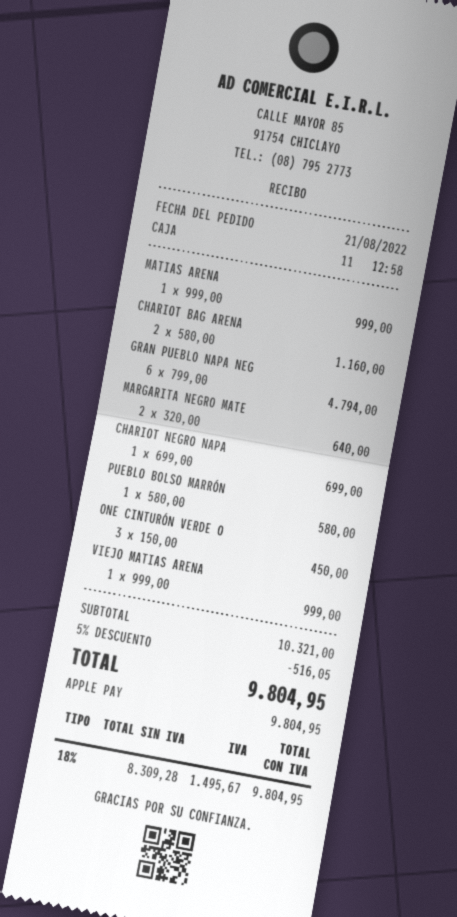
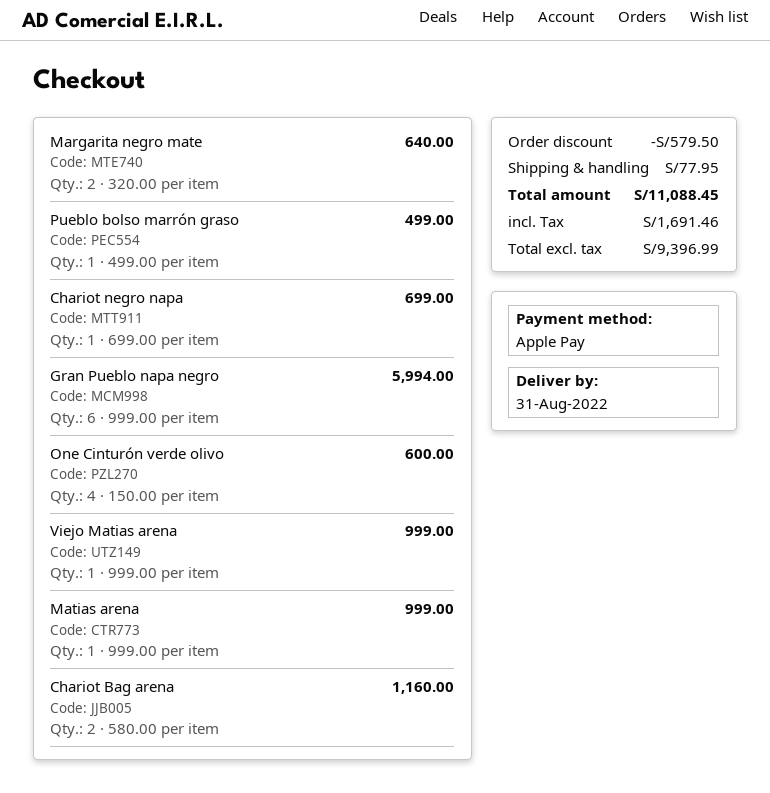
GRAN PUEBLO NAPA NEG: 6 x 799.00 = 4794.00 -> 6 x 999.00 = 5994.00
PUEBLO BOLSO MARRÓN: 1 x 580.00 = 580.00 -> 1 x 499.00 = 499.00
ONE CINTURÓN VERDE O: 3 x 150.00 = 450.00 -> 4 x 150.00 = 600.00
discount: 516.05 -> 579.50
shipping: none -> 77.95
net: 8309.28 -> 9396.99
tax: 1495.67 -> 1691.46
total: 9804.95 -> 11088.45

